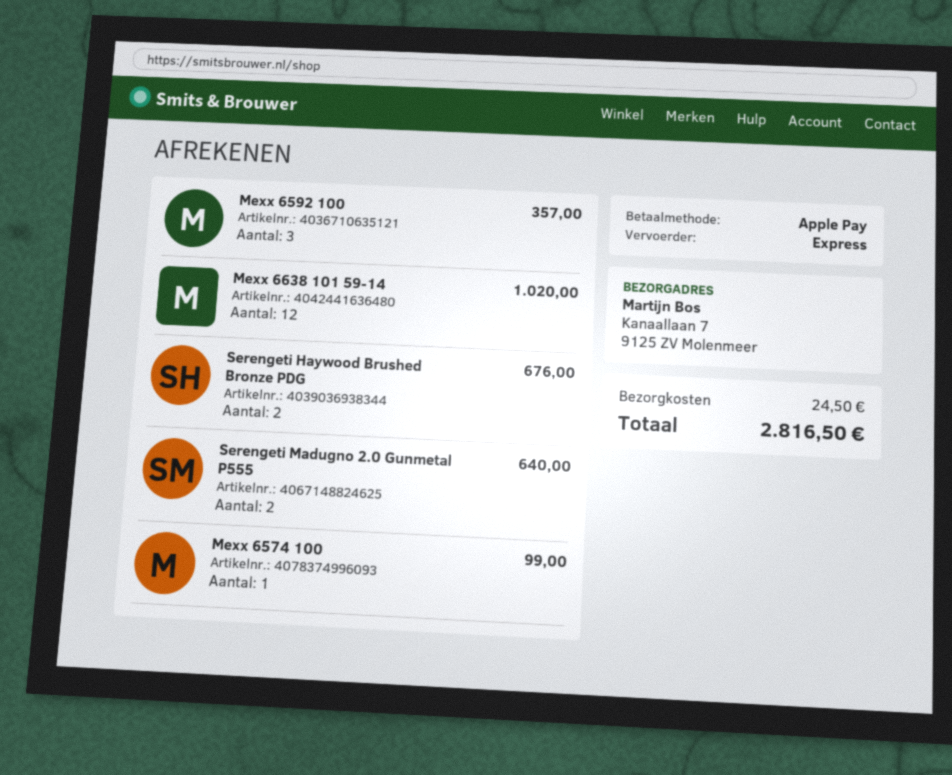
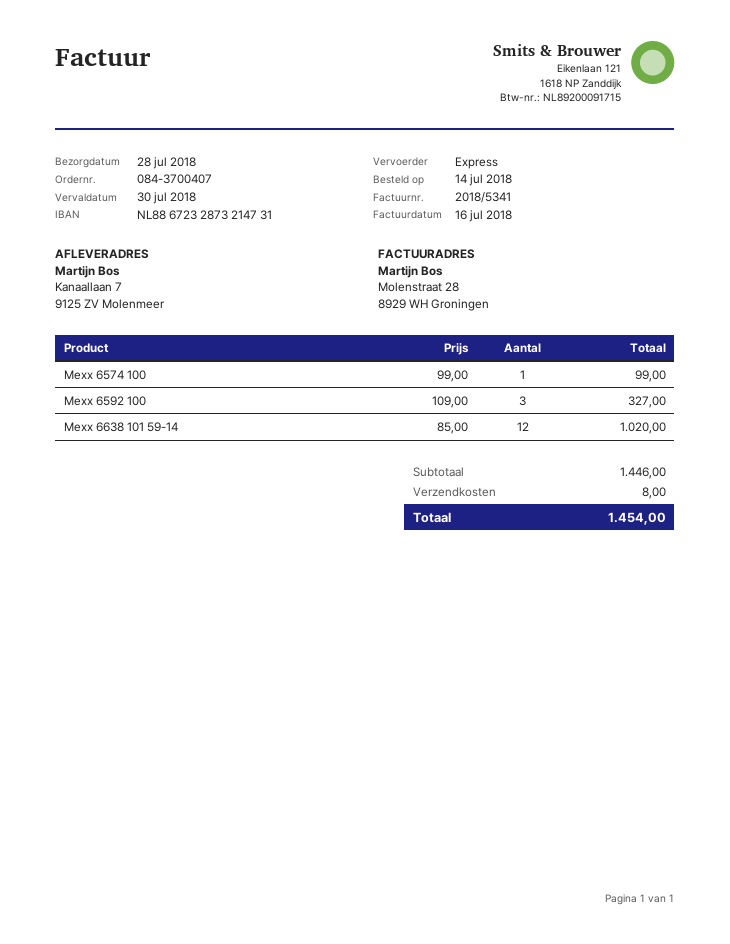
Mexx 6592 100: 3 for 357.00 -> 3 for 327.00
Serengeti Haywood Brushed Bronze PDG: 2 for 676.00 -> none
Serengeti Madugno 2.0 Gunmetal P555: 2 for 640.00 -> none
shipping: 24.50 -> 8.00
total: 2816.50 -> 1454.00

